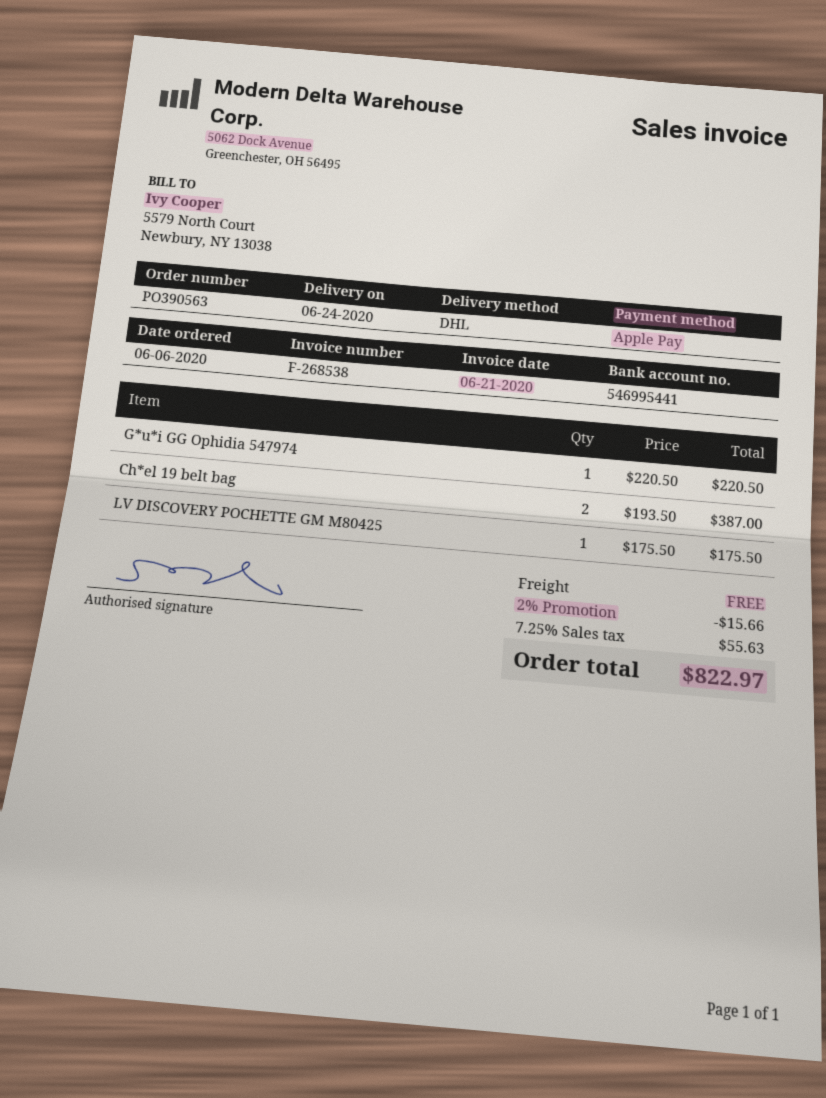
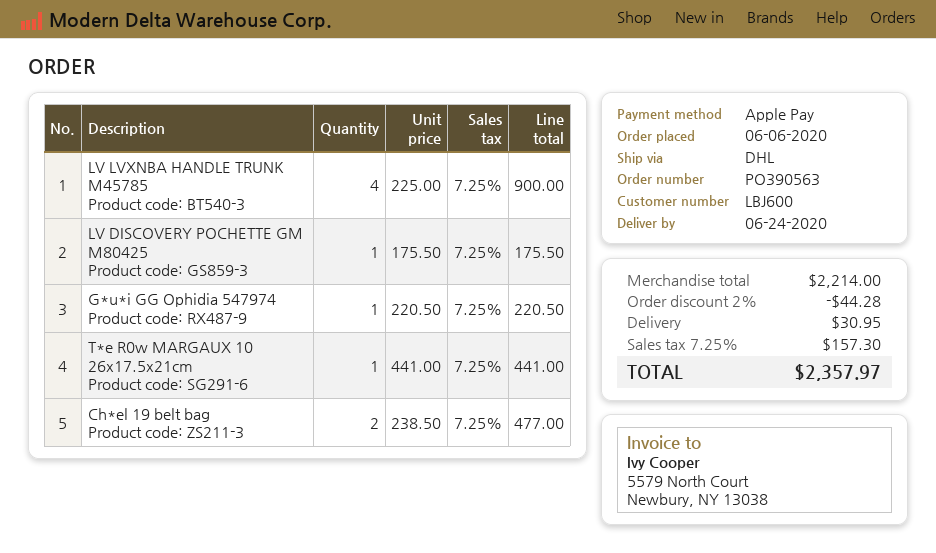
Ch*el 19 belt bag: 2 x 193.50 = 387.00 -> 2 x 238.50 = 477.00
LV LVXNBA HANDLE TRUNK M45785: none -> 4 x 225.00 = 900.00
T*e R0w MARGAUX 10 26x17.5x21cm: none -> 1 x 441.00 = 441.00
discount: 2% = 15.66 -> 2% = 44.28
shipping: 0.00 -> 30.95
tax: 7.25% = 55.63 -> 7.25% = 157.30
total: 822.97 -> 2357.97

